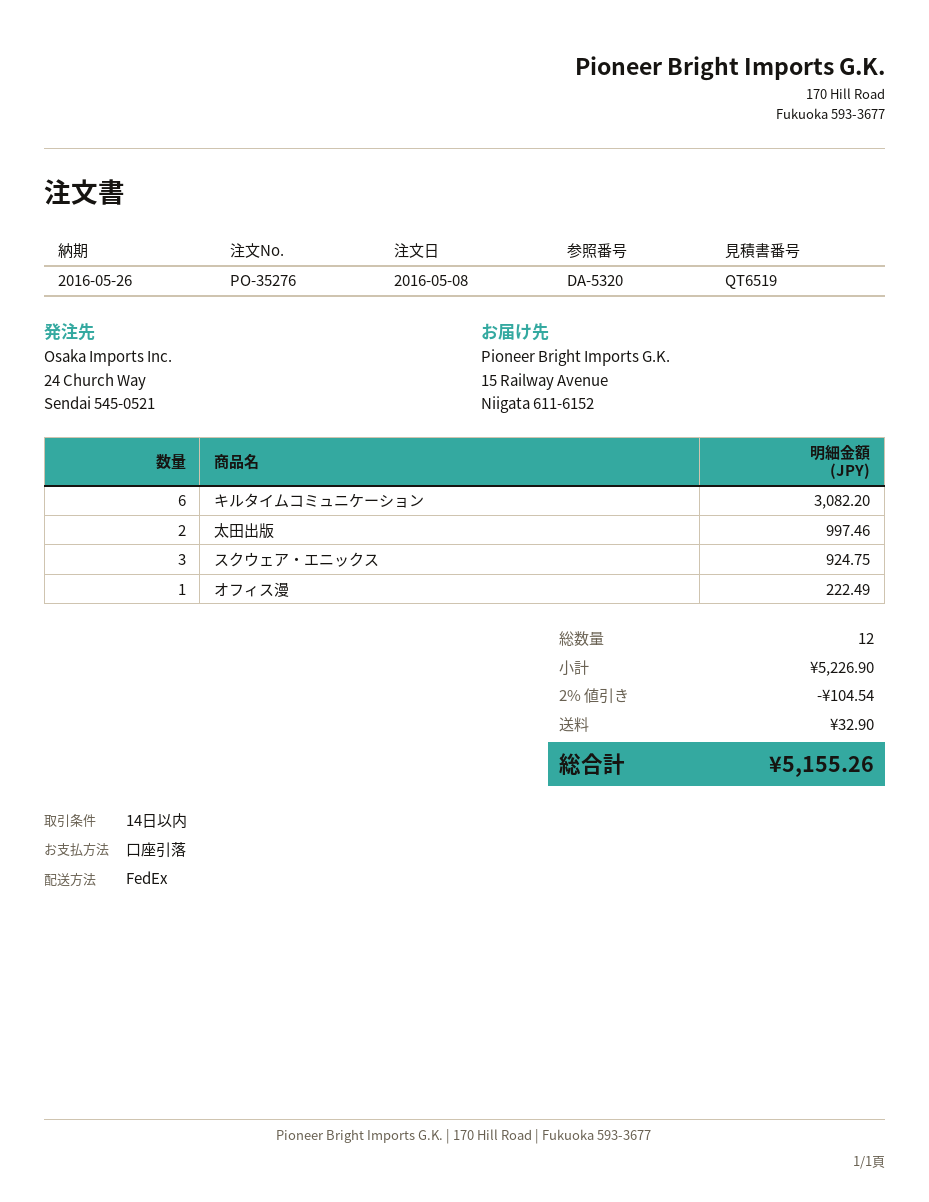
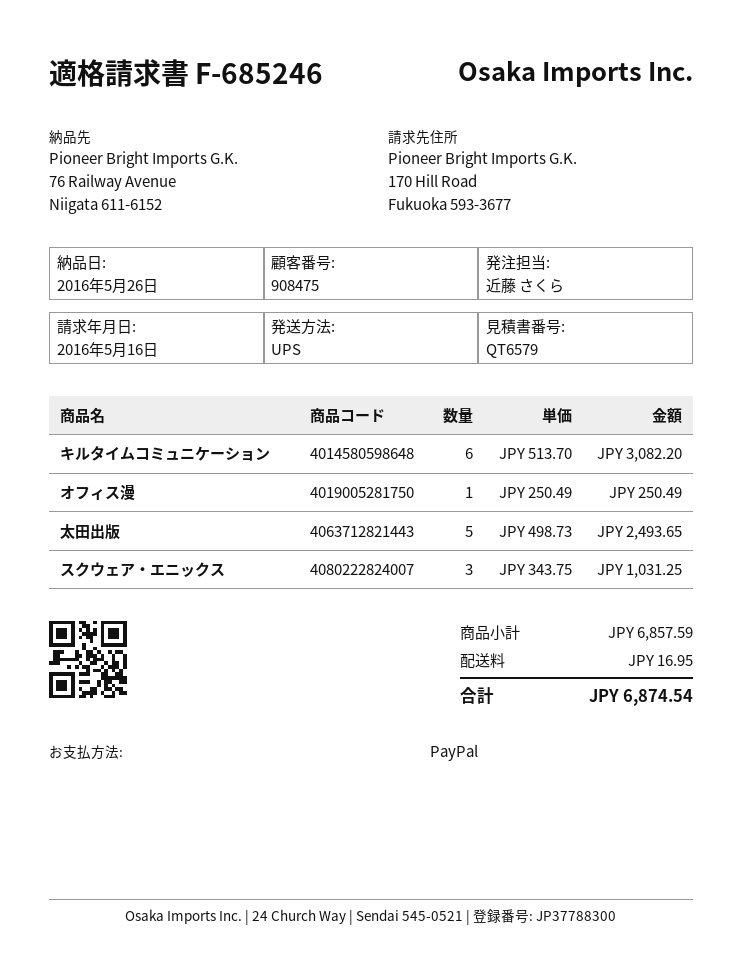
quote number: QT6519 -> QT6579
payment method: direct debit -> PayPal
shipping method: FedEx -> UPS
ship to: 15 Railway Avenue, Niigata 611-6152 -> 76 Railway Avenue, Niigata 611-6152
太田出版: 2 for 997.46 -> 5 for 2493.65
スクウェア・エニックス: 3 for 924.75 -> 3 for 1031.25
オフィス漫: 1 for 222.49 -> 1 for 250.49
subtotal: 5226.90 -> 6857.59
discount: 2% = 104.54 -> none
shipping: 32.90 -> 16.95
total: 5155.26 -> 6874.54

